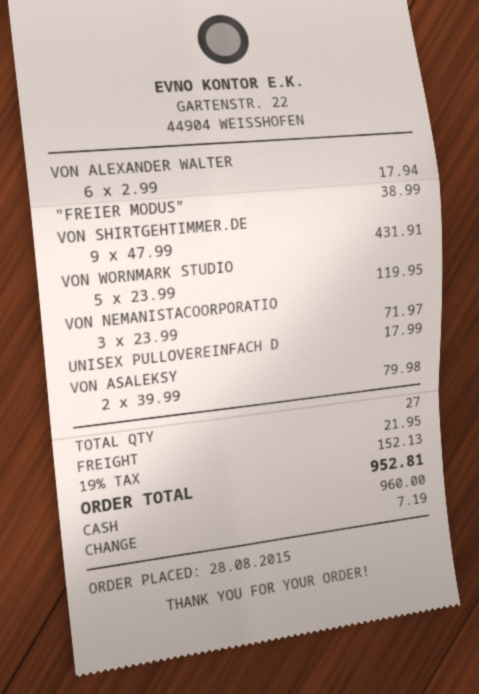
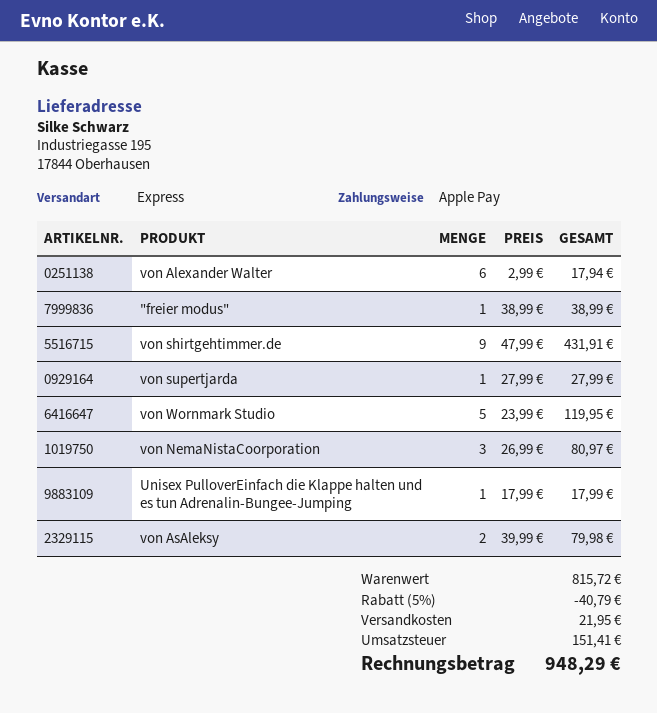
payment method: cash -> Apple Pay
VON NEMANISTACOORPORATIO: 3 x 23.99 = 71.97 -> 3 x 26.99 = 80.97
von supertjarda: none -> 1 x 27.99 = 27.99
discount: none -> 5% = 40.79
tax: 152.13 -> 151.41
total: 952.81 -> 948.29

